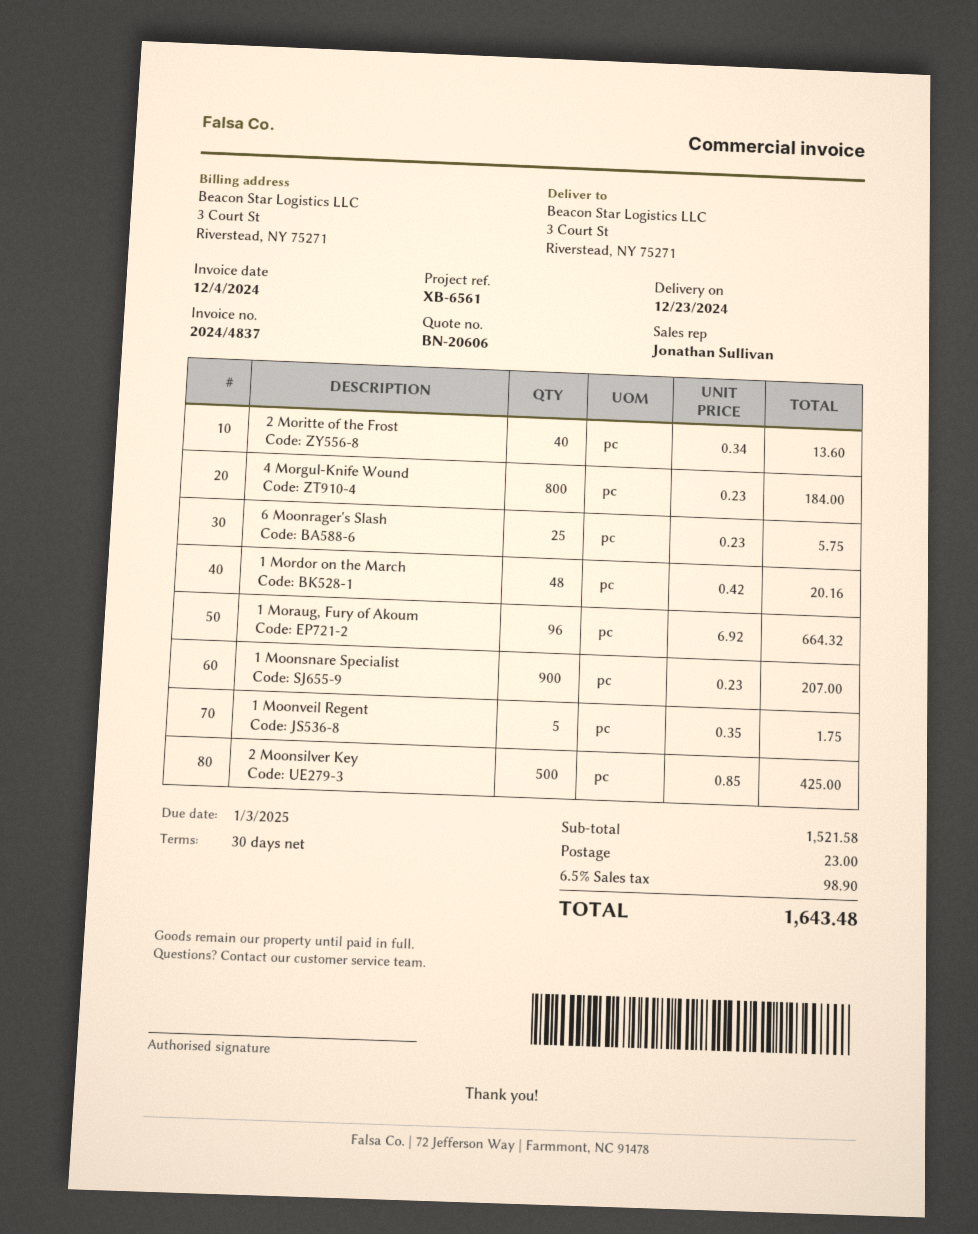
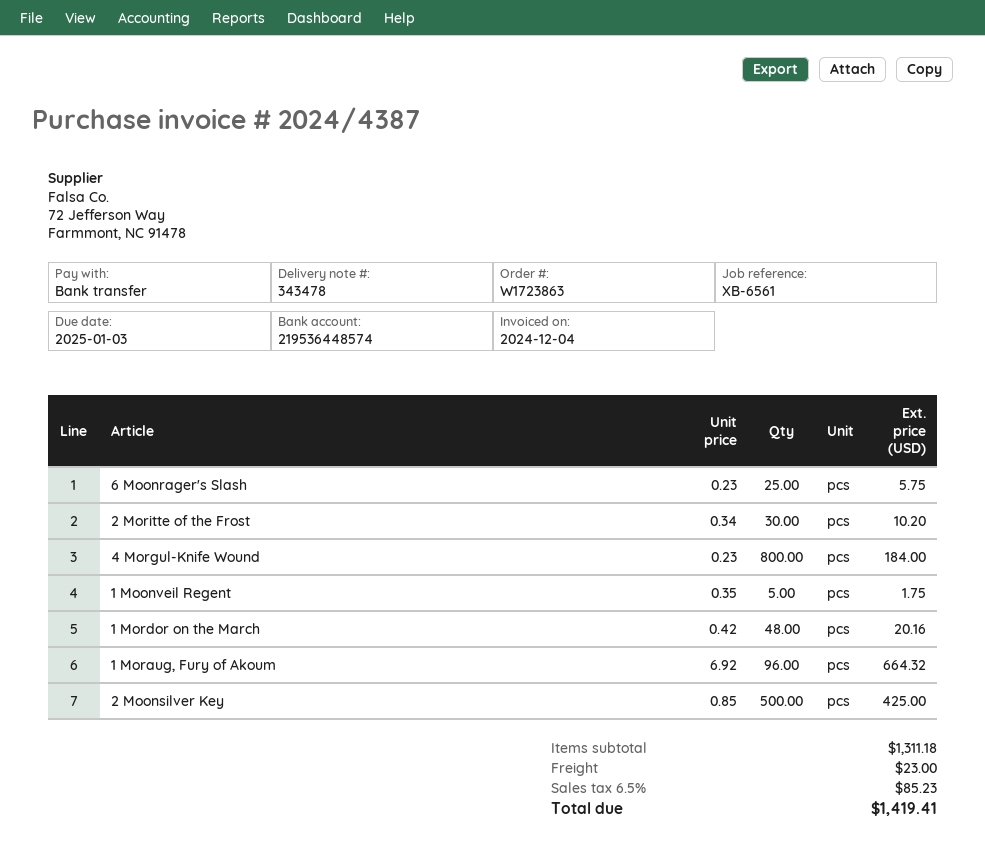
invoice number: 2024/4837 -> 2024/4387
2 Moritte of the Frost: 40 x 0.34 = 13.60 -> 30 x 0.34 = 10.20
1 Moonsnare Specialist: 900 x 0.23 = 207.00 -> none
subtotal: 1521.58 -> 1311.18
tax: 6.5% = 98.90 -> 6.5% = 85.23
total: 1643.48 -> 1419.41

